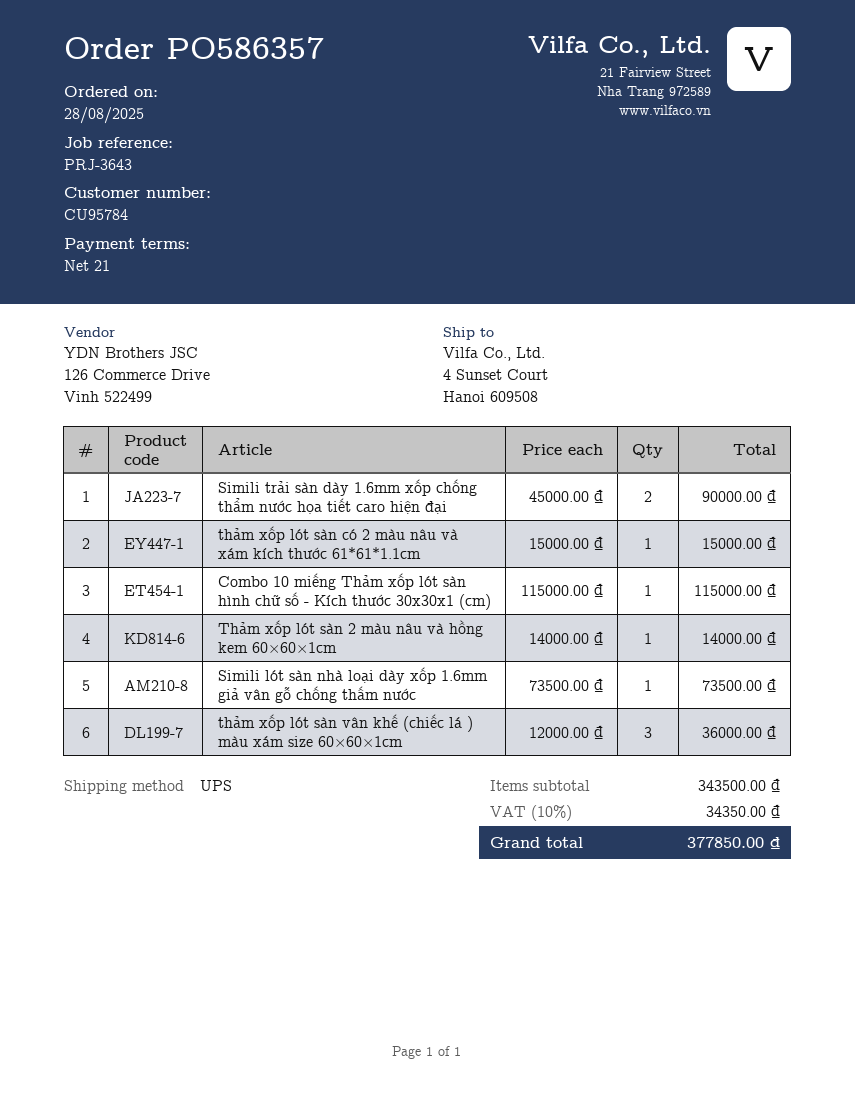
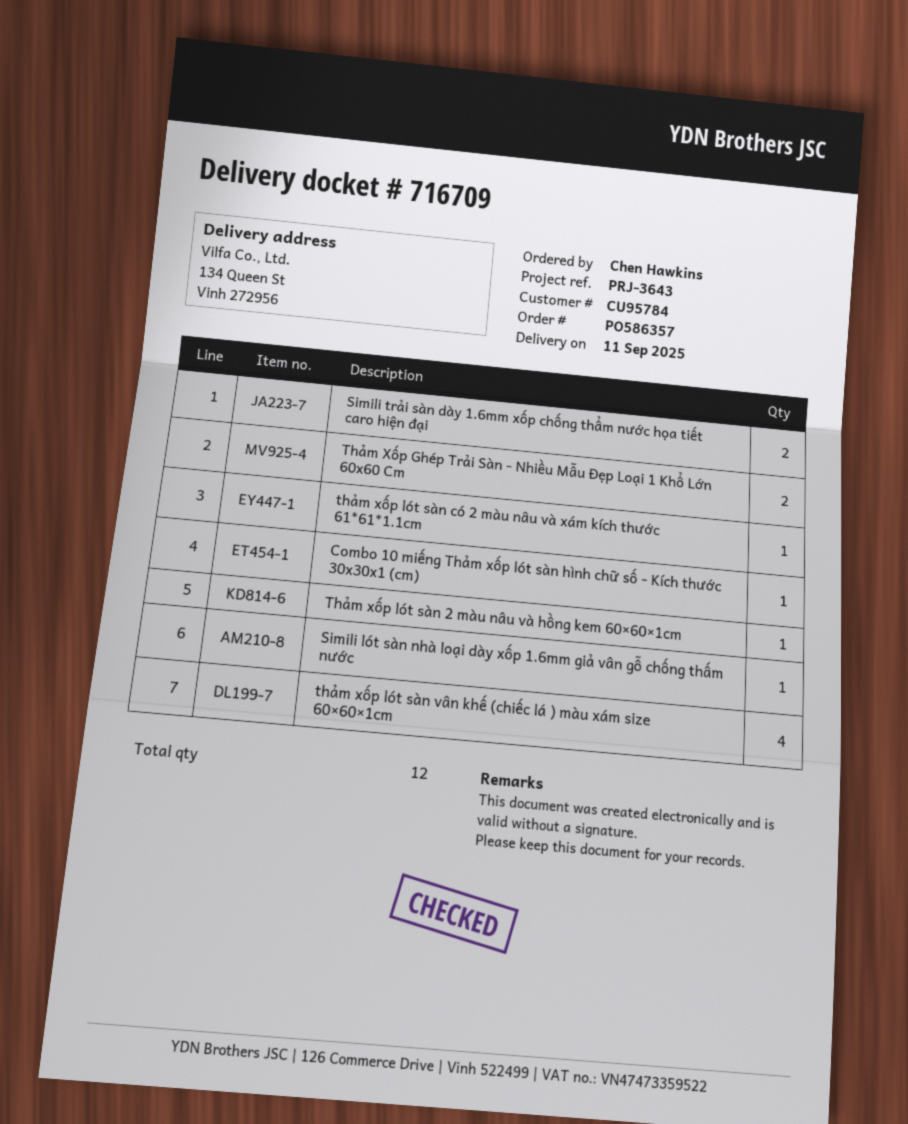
ship to: 4 Sunset Court, Hanoi 609508 -> 134 Queen St, Vinh 272956
thảm xốp lót sàn vân khế (chiếc lá ) màu xám size 60×60×1cm: 3 -> 4
Thảm Xốp Ghép Trải Sàn - Nhiều Mẫu Đẹp Loại 1 Khổ Lớn 60x60 Cm: none -> 2

